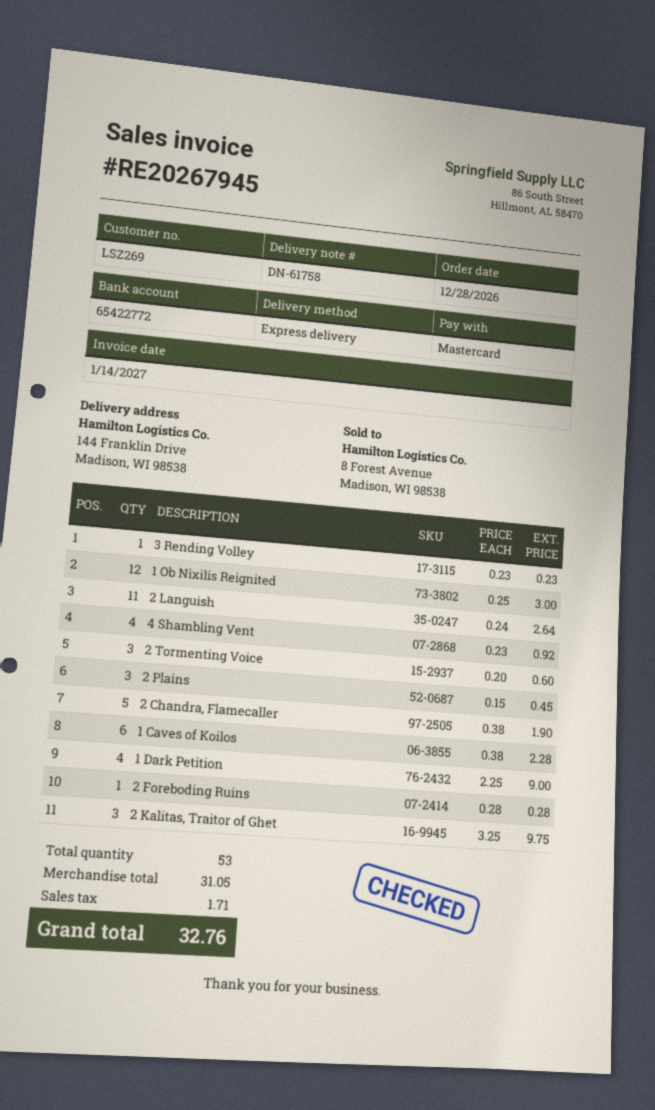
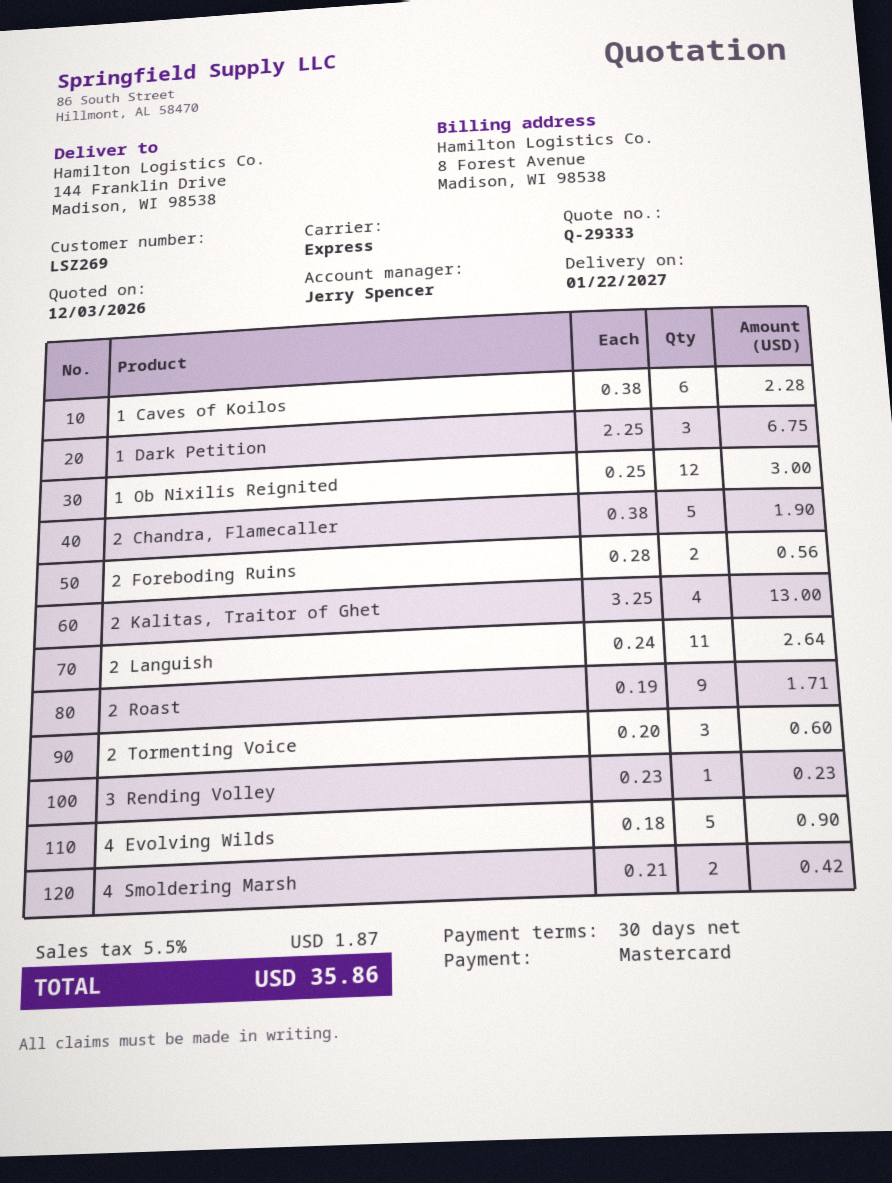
4 Shambling Vent: 4 x 0.23 = 0.92 -> none
2 Plains: 3 x 0.15 = 0.45 -> none
1 Dark Petition: 4 x 2.25 = 9.00 -> 3 x 2.25 = 6.75
2 Foreboding Ruins: 1 x 0.28 = 0.28 -> 2 x 0.28 = 0.56
2 Kalitas, Traitor of Ghet: 3 x 3.25 = 9.75 -> 4 x 3.25 = 13.00
2 Roast: none -> 9 x 0.19 = 1.71
4 Evolving Wilds: none -> 5 x 0.18 = 0.90
4 Smoldering Marsh: none -> 2 x 0.21 = 0.42
tax: 1.71 -> 1.87
total: 32.76 -> 35.86

